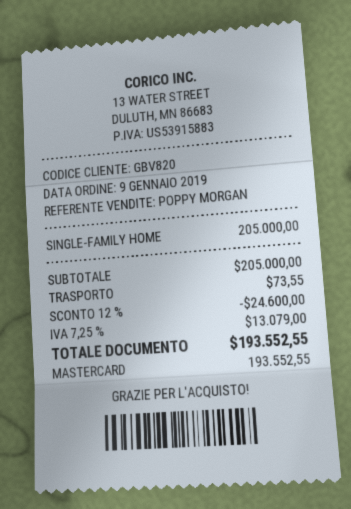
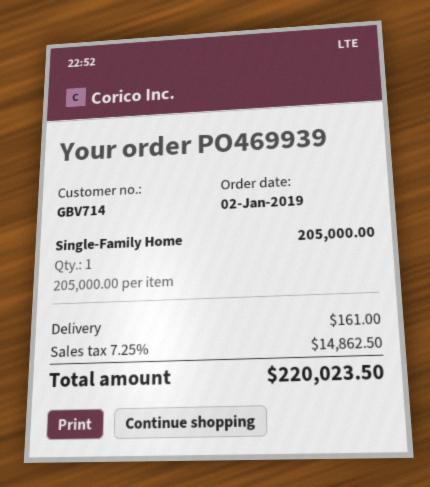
order date: 2019-01-09 -> 2019-01-02
customer number: GBV820 -> GBV714
discount: 12% = 24600.00 -> none
shipping: 73.55 -> 161.00
tax: 7.25% = 13079.00 -> 7.25% = 14862.50
total: 193552.55 -> 220023.50

